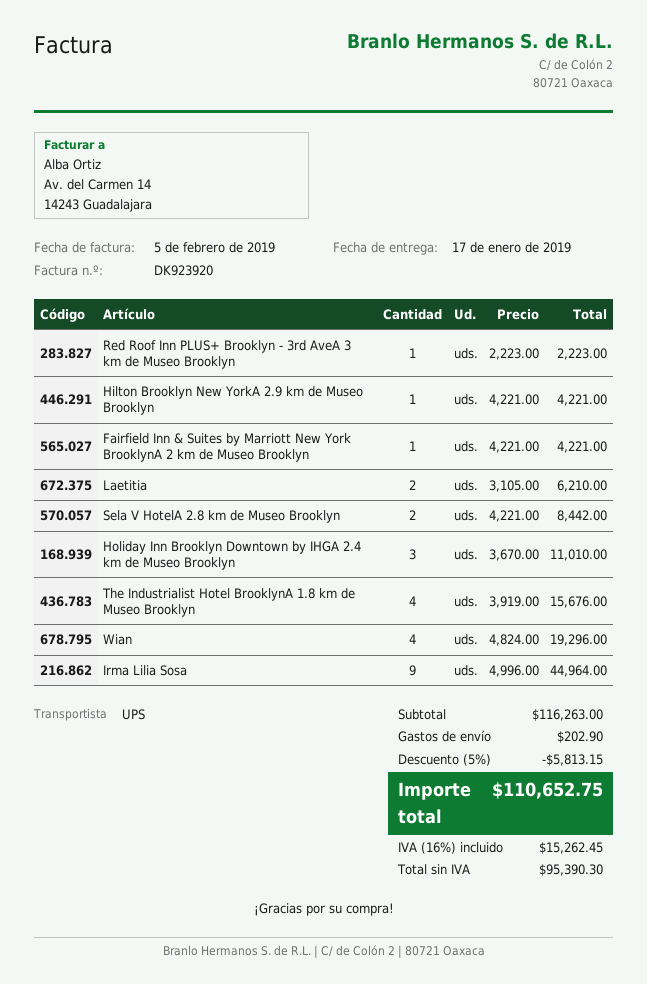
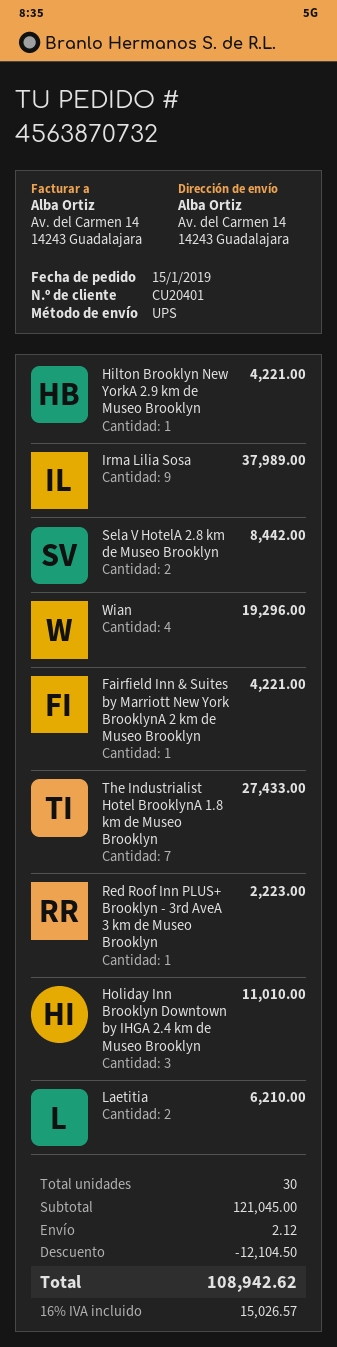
The Industrialist Hotel BrooklynA 1.8 km de Museo Brooklyn: 4 for 15676.00 -> 7 for 27433.00
Irma Lilia Sosa: 9 for 44964.00 -> 9 for 37989.00
subtotal: 116263.00 -> 121045.00
discount: 5813.15 -> 12104.50
shipping: 202.90 -> 2.12
tax: 16% = 15262.45 -> 16% = 15026.57
total: 110652.75 -> 108942.62

